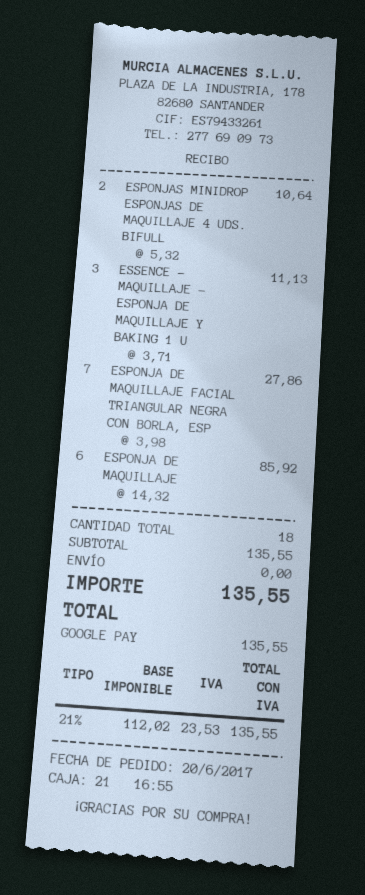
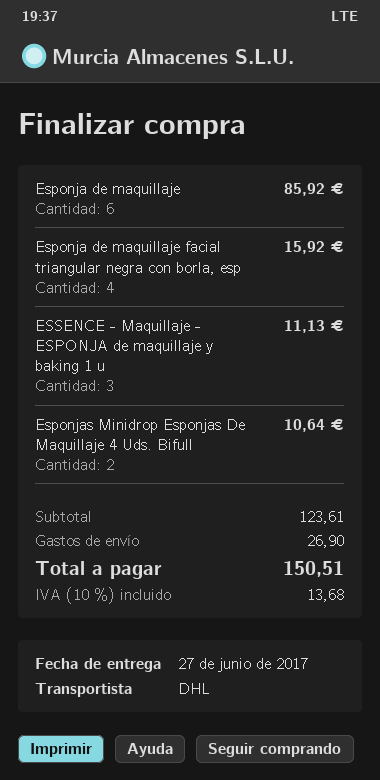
ESPONJA DE MAQUILLAJE FACIAL TRIANGULAR NEGRA CON BORLA, ESP: 7 for 27.86 -> 4 for 15.92
subtotal: 135.55 -> 123.61
shipping: 0.00 -> 26.90
tax: 21% = 23.53 -> 10% = 13.68
total: 135.55 -> 150.51

